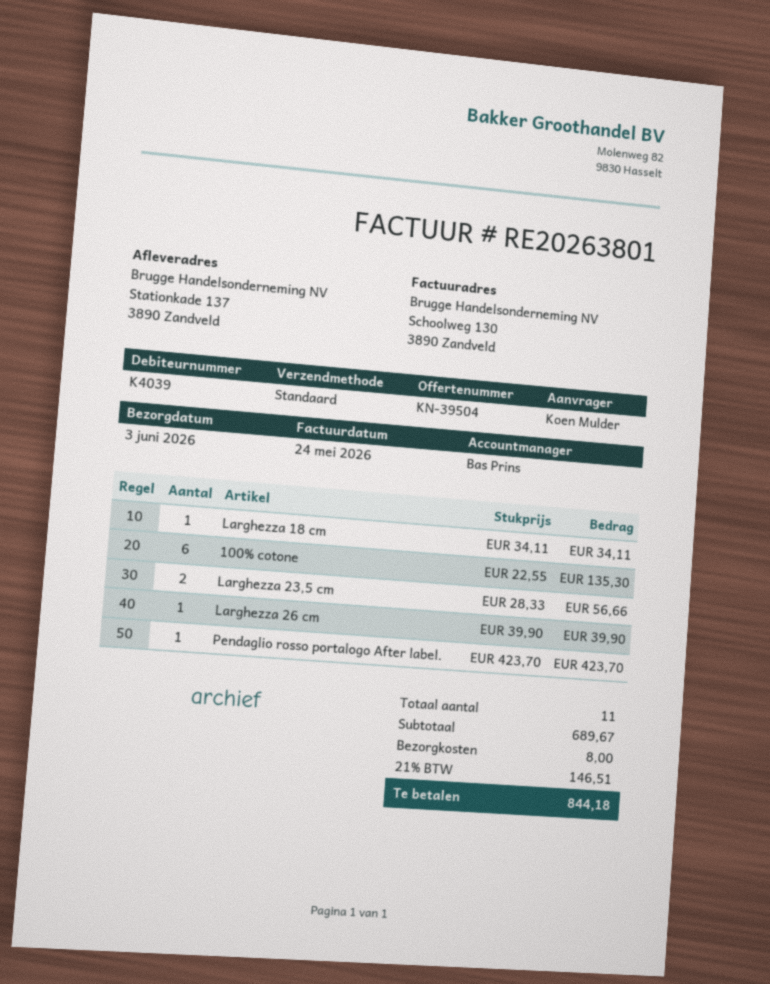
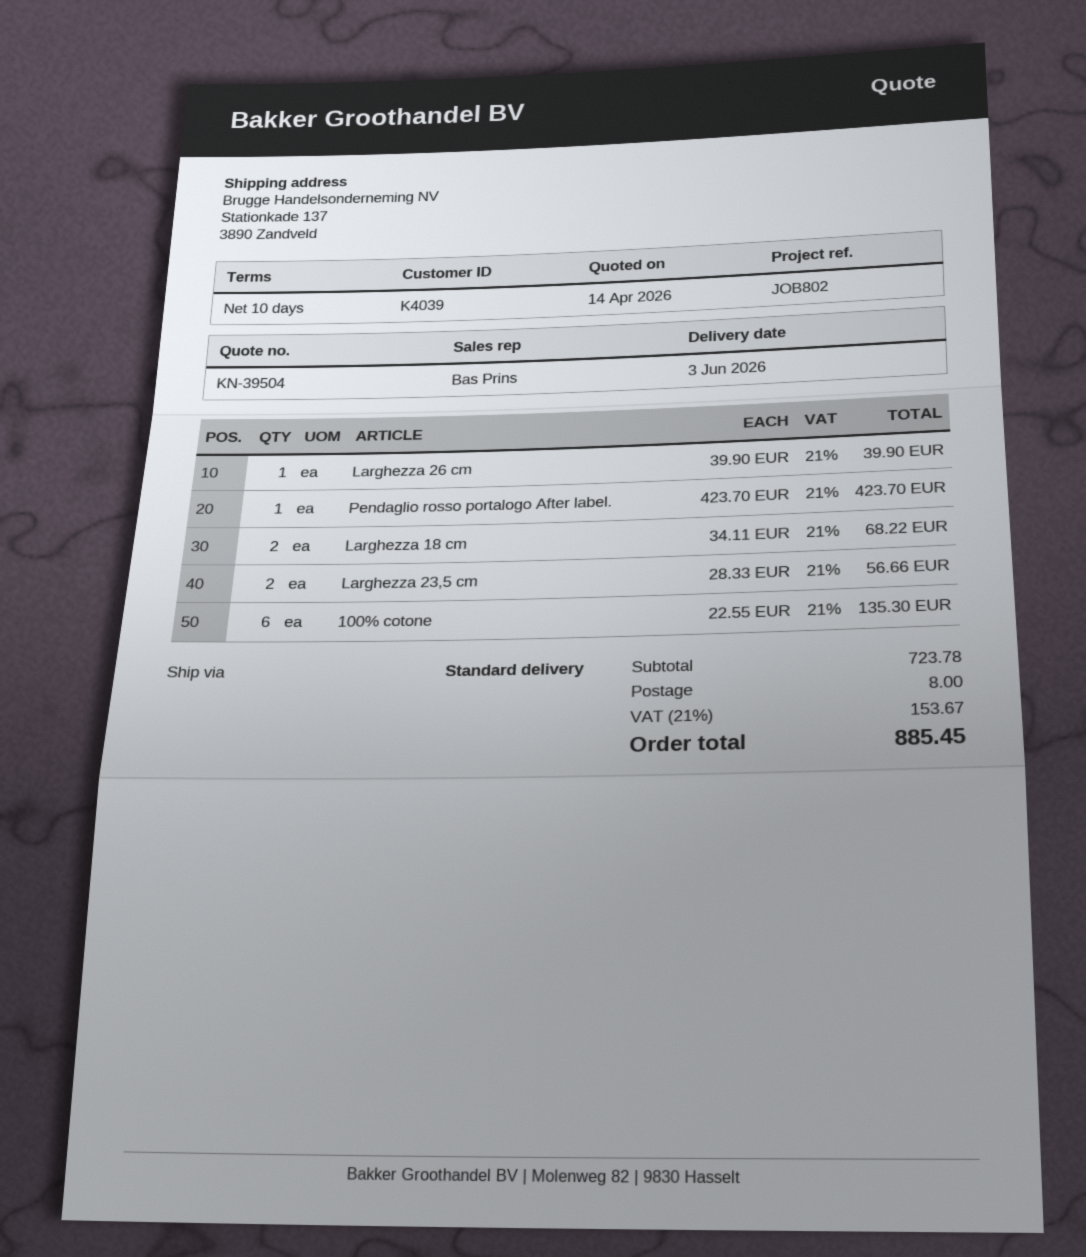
Larghezza 18 cm: 1 x 34.11 = 34.11 -> 2 x 34.11 = 68.22
subtotal: 689.67 -> 723.78
tax: 21% = 146.51 -> 21% = 153.67
total: 844.18 -> 885.45

